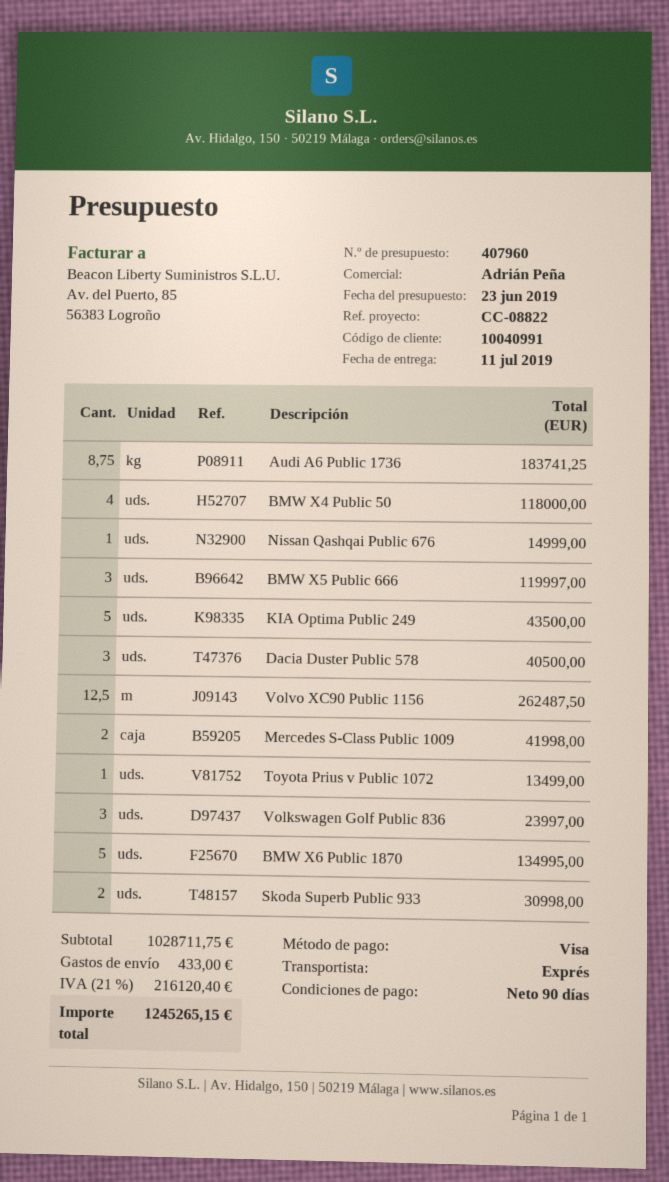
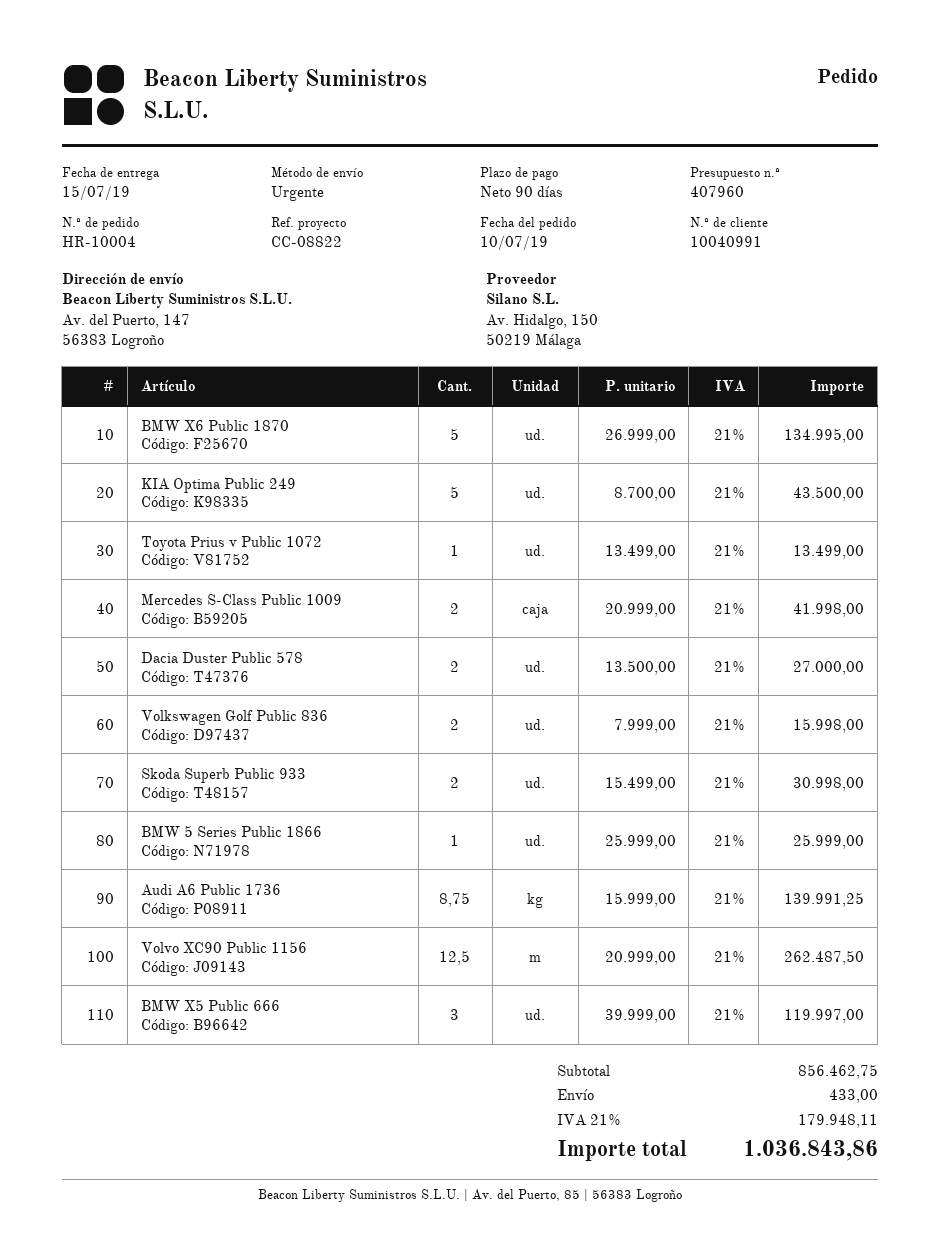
delivery date: 2019-07-11 -> 2019-07-15
Audi A6 Public 1736: 8.75 for 183741.25 -> 8.75 for 139991.25
BMW X4 Public 50: 4 for 118000.00 -> none
Nissan Qashqai Public 676: 1 for 14999.00 -> none
Dacia Duster Public 578: 3 for 40500.00 -> 2 for 27000.00
Volkswagen Golf Public 836: 3 for 23997.00 -> 2 for 15998.00
BMW 5 Series Public 1866: none -> 1 for 25999.00
subtotal: 1028711.75 -> 856462.75
tax: 21% = 216120.40 -> 21% = 179948.11
total: 1245265.15 -> 1036843.86

